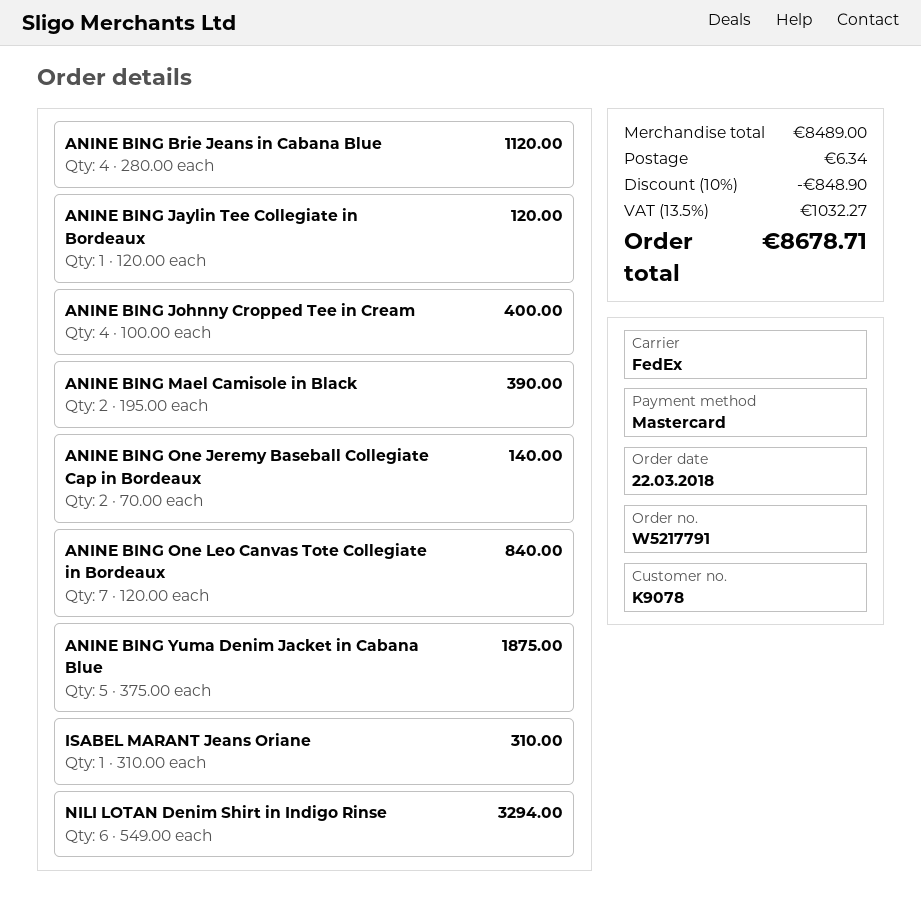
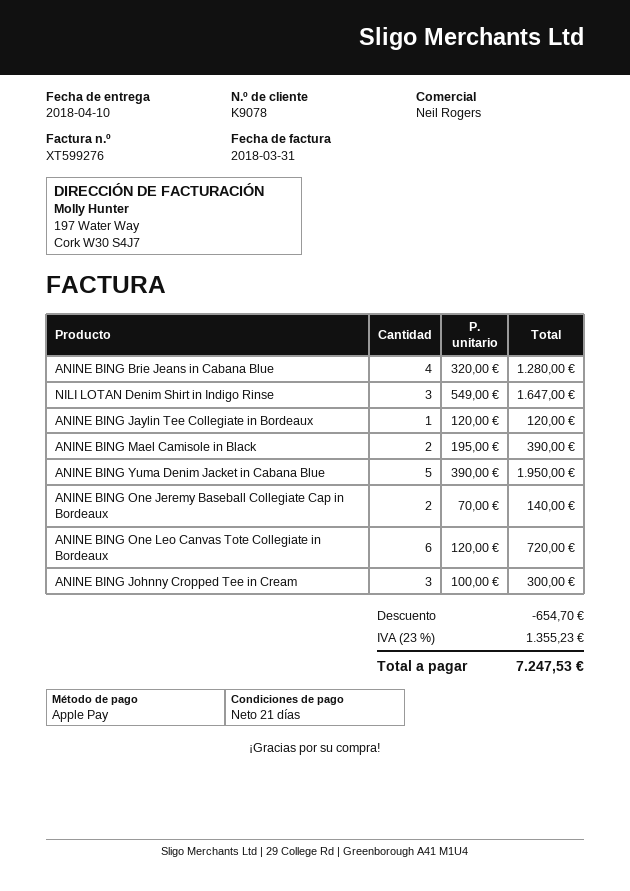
payment method: Mastercard -> Apple Pay
ANINE BING Brie Jeans in Cabana Blue: 4 x 280.00 = 1120.00 -> 4 x 320.00 = 1280.00
ANINE BING Johnny Cropped Tee in Cream: 4 x 100.00 = 400.00 -> 3 x 100.00 = 300.00
ANINE BING One Leo Canvas Tote Collegiate in Bordeaux: 7 x 120.00 = 840.00 -> 6 x 120.00 = 720.00
ANINE BING Yuma Denim Jacket in Cabana Blue: 5 x 375.00 = 1875.00 -> 5 x 390.00 = 1950.00
ISABEL MARANT Jeans Oriane: 1 x 310.00 = 310.00 -> none
NILI LOTAN Denim Shirt in Indigo Rinse: 6 x 549.00 = 3294.00 -> 3 x 549.00 = 1647.00
discount: 848.90 -> 654.70
shipping: 6.34 -> none
tax: 13.5% = 1032.27 -> 23% = 1355.23
total: 8678.71 -> 7247.53

